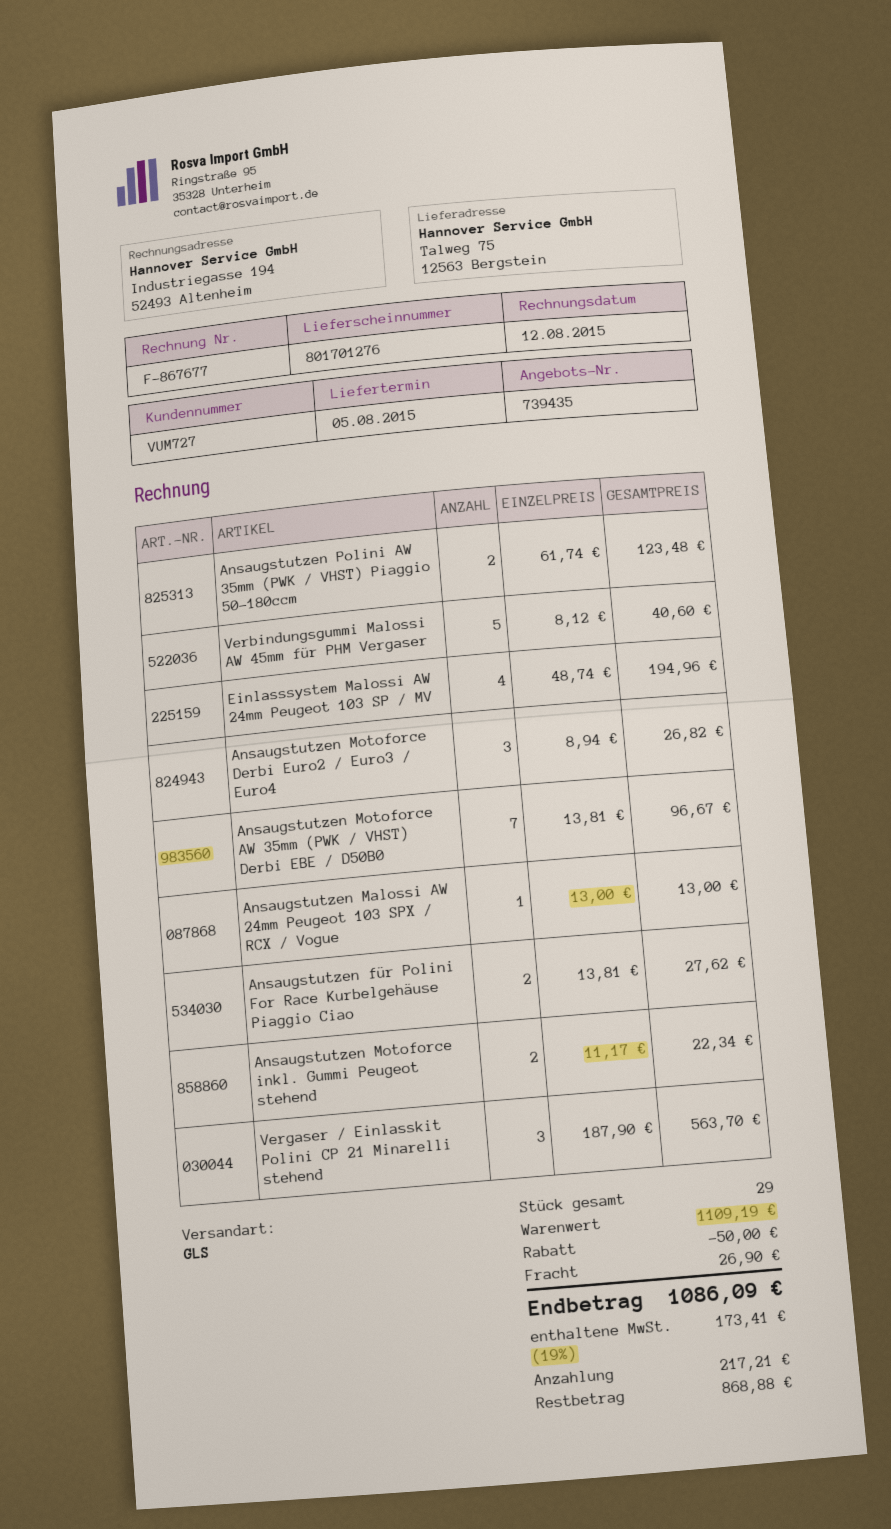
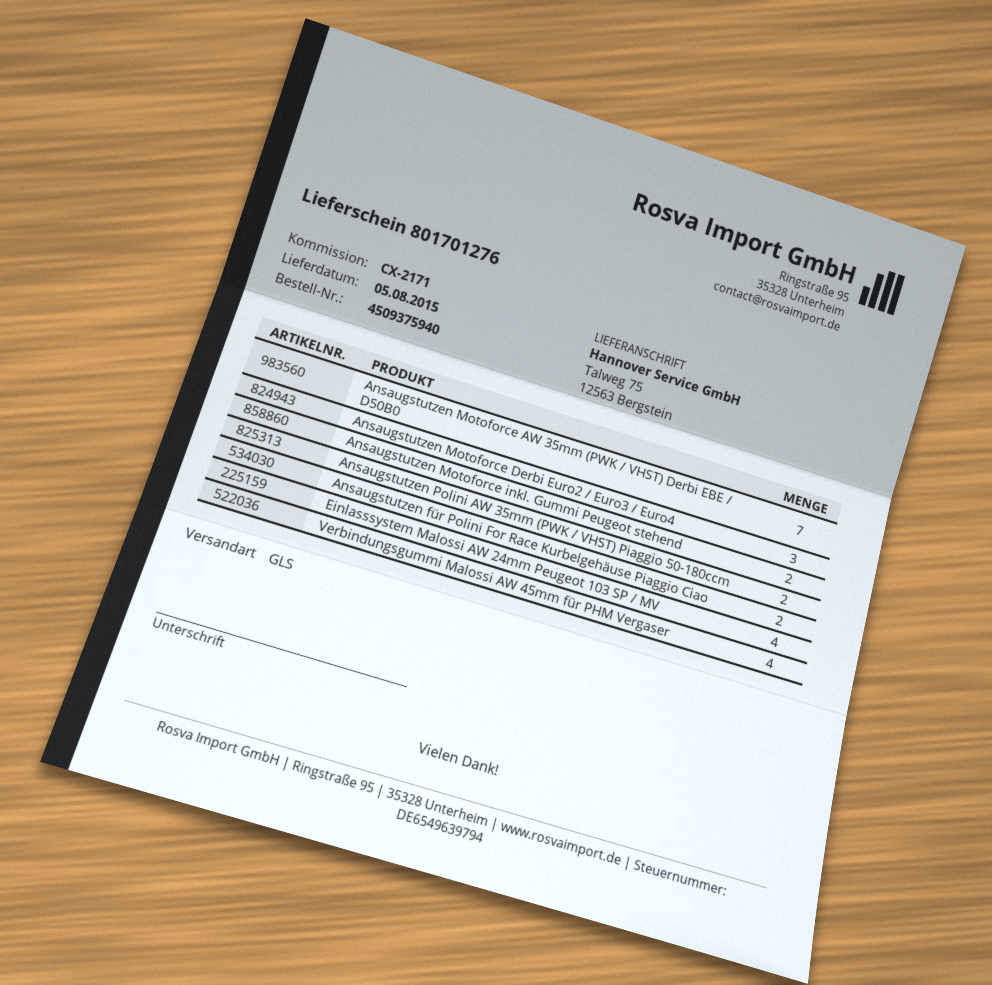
Verbindungsgummi Malossi AW 45mm für PHM Vergaser: 5 -> 4
Ansaugstutzen Malossi AW 24mm Peugeot 103 SPX / RCX / Vogue: 1 -> none
Vergaser / Einlasskit Polini CP 21 Minarelli stehend: 3 -> none

